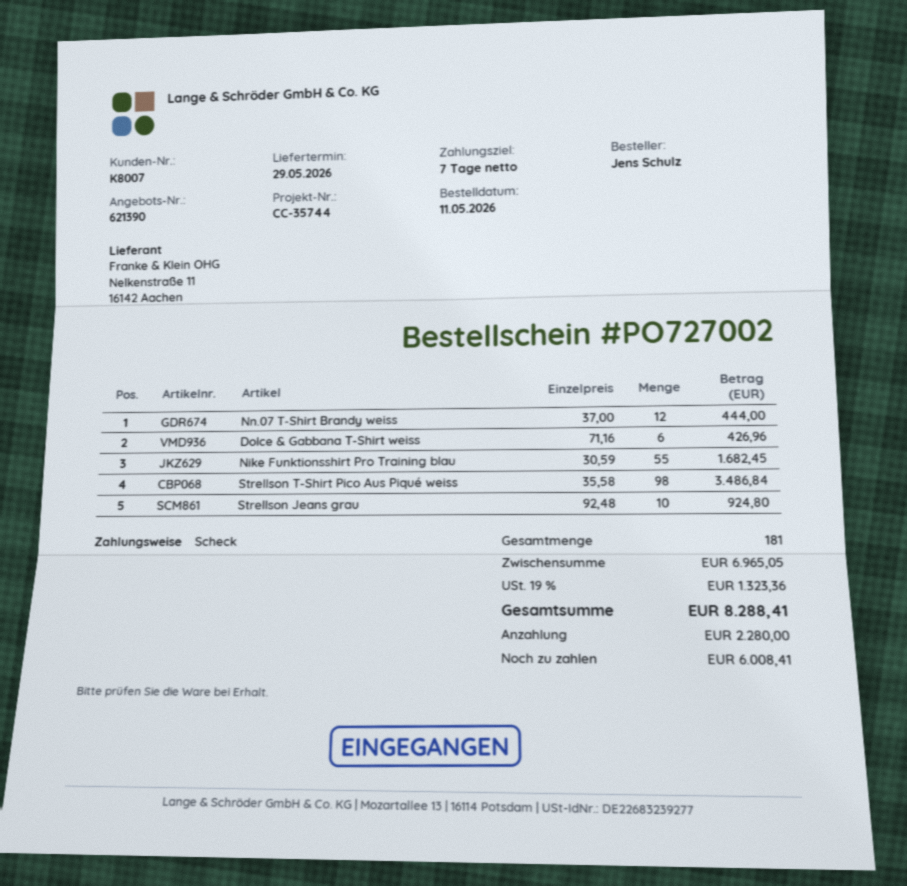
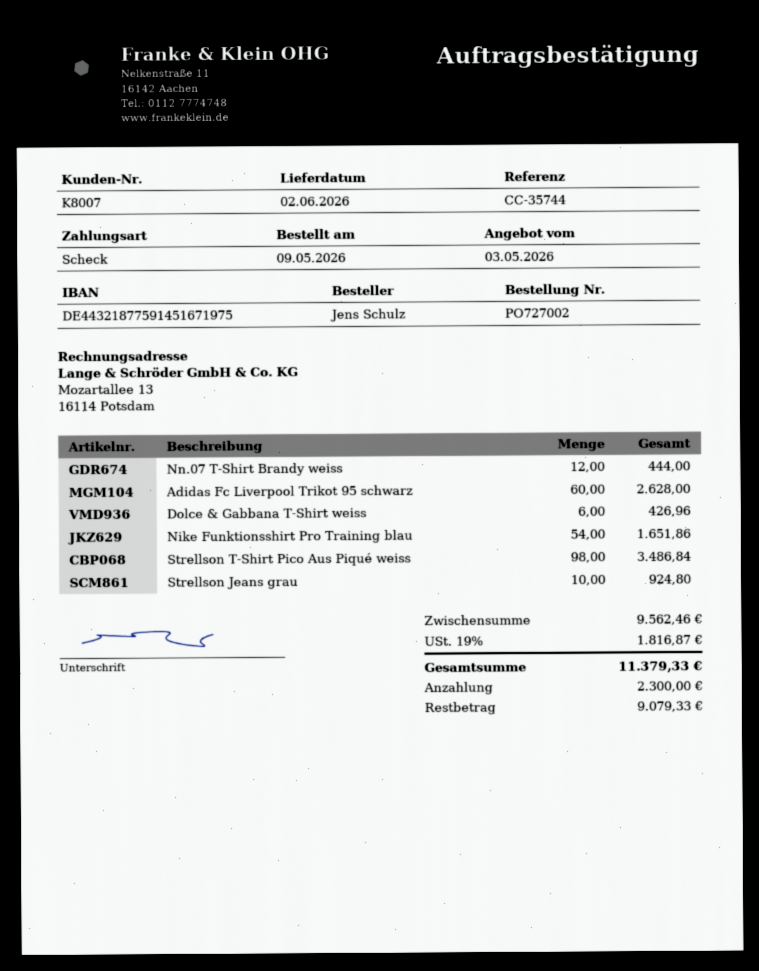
order date: 2026-05-11 -> 2026-05-09
delivery date: 2026-05-29 -> 2026-06-02
Nike Funktionsshirt Pro Training blau: 55 for 1682.45 -> 54 for 1651.86
Adidas Fc Liverpool Trikot 95 schwarz: none -> 60 for 2628.00
subtotal: 6965.05 -> 9562.46
tax: 19% = 1323.36 -> 19% = 1816.87
total: 8288.41 -> 11379.33
deposit: 2280.00 -> 2300.00
balance: 6008.41 -> 9079.33

